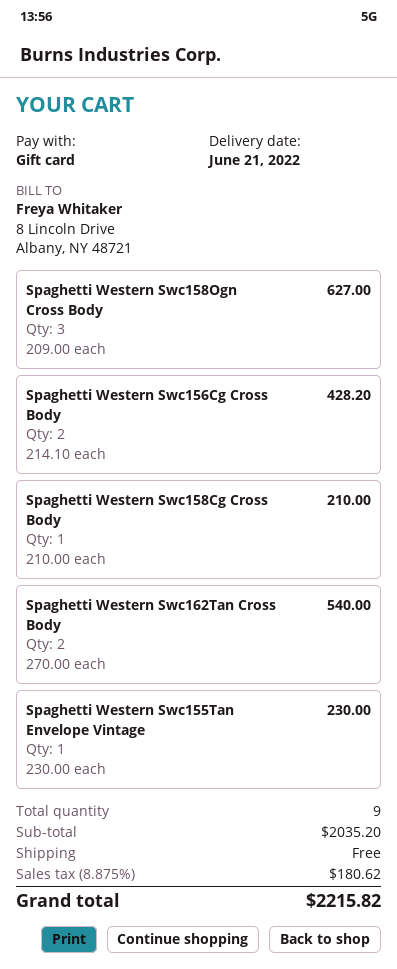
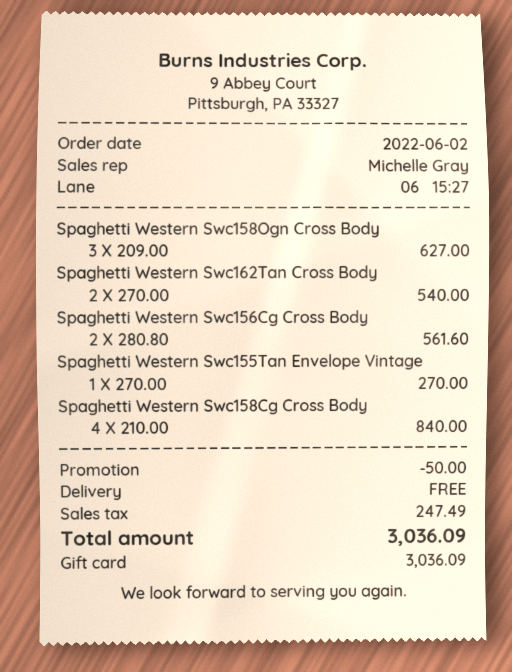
Spaghetti Western Swc156Cg Cross Body: 2 x 214.10 = 428.20 -> 2 x 280.80 = 561.60
Spaghetti Western Swc158Cg Cross Body: 1 x 210.00 = 210.00 -> 4 x 210.00 = 840.00
Spaghetti Western Swc155Tan Envelope Vintage: 1 x 230.00 = 230.00 -> 1 x 270.00 = 270.00
discount: none -> 50.00
tax: 180.62 -> 247.49
total: 2215.82 -> 3036.09

